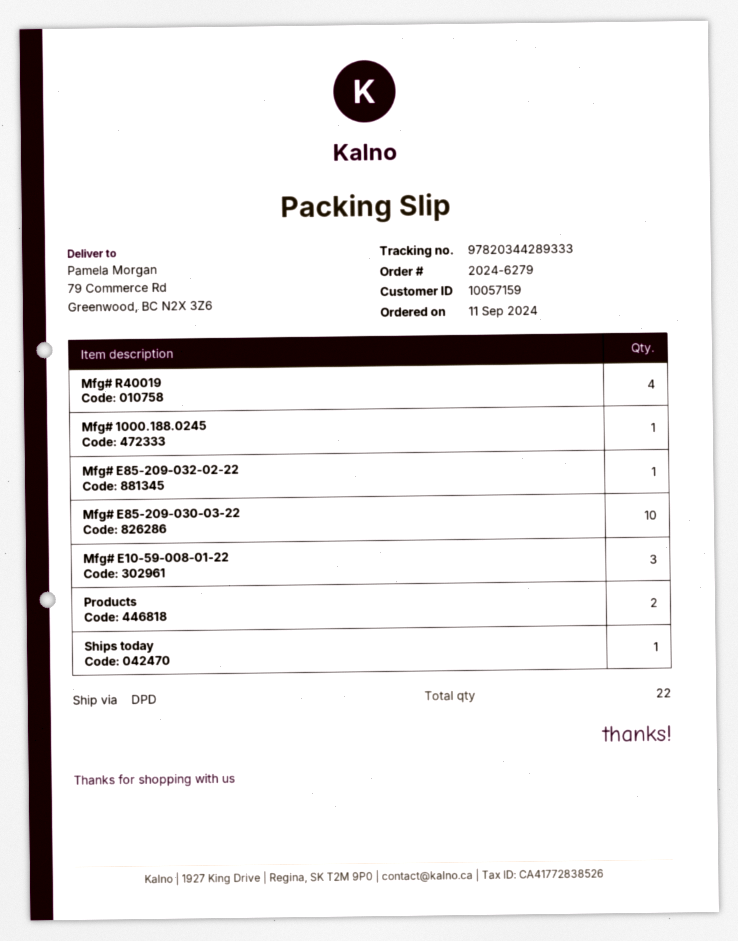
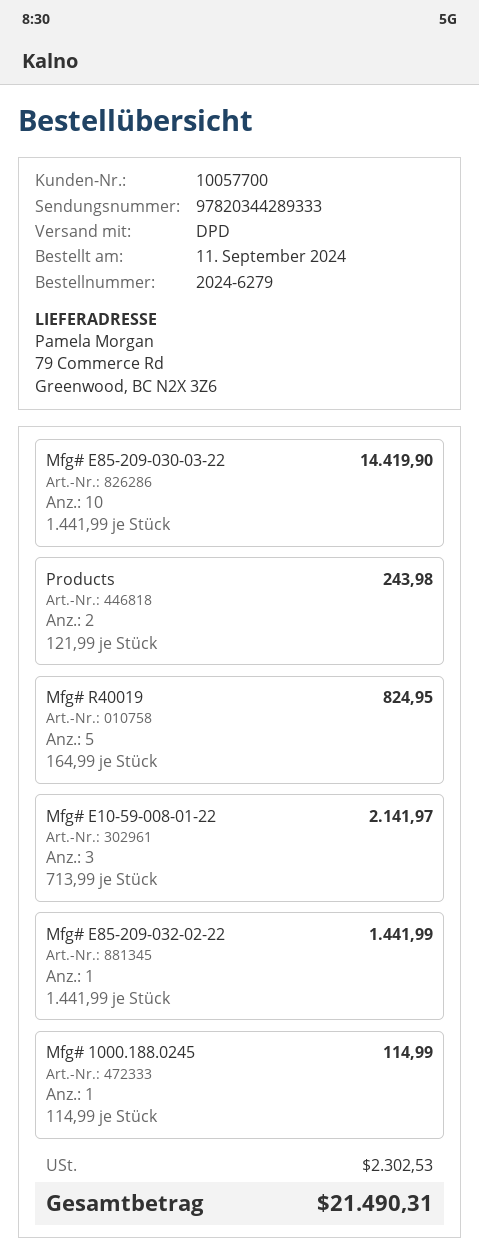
customer number: 10057159 -> 10057700
Mfg# R40019: 4 -> 5
Ships today: 1 -> none

